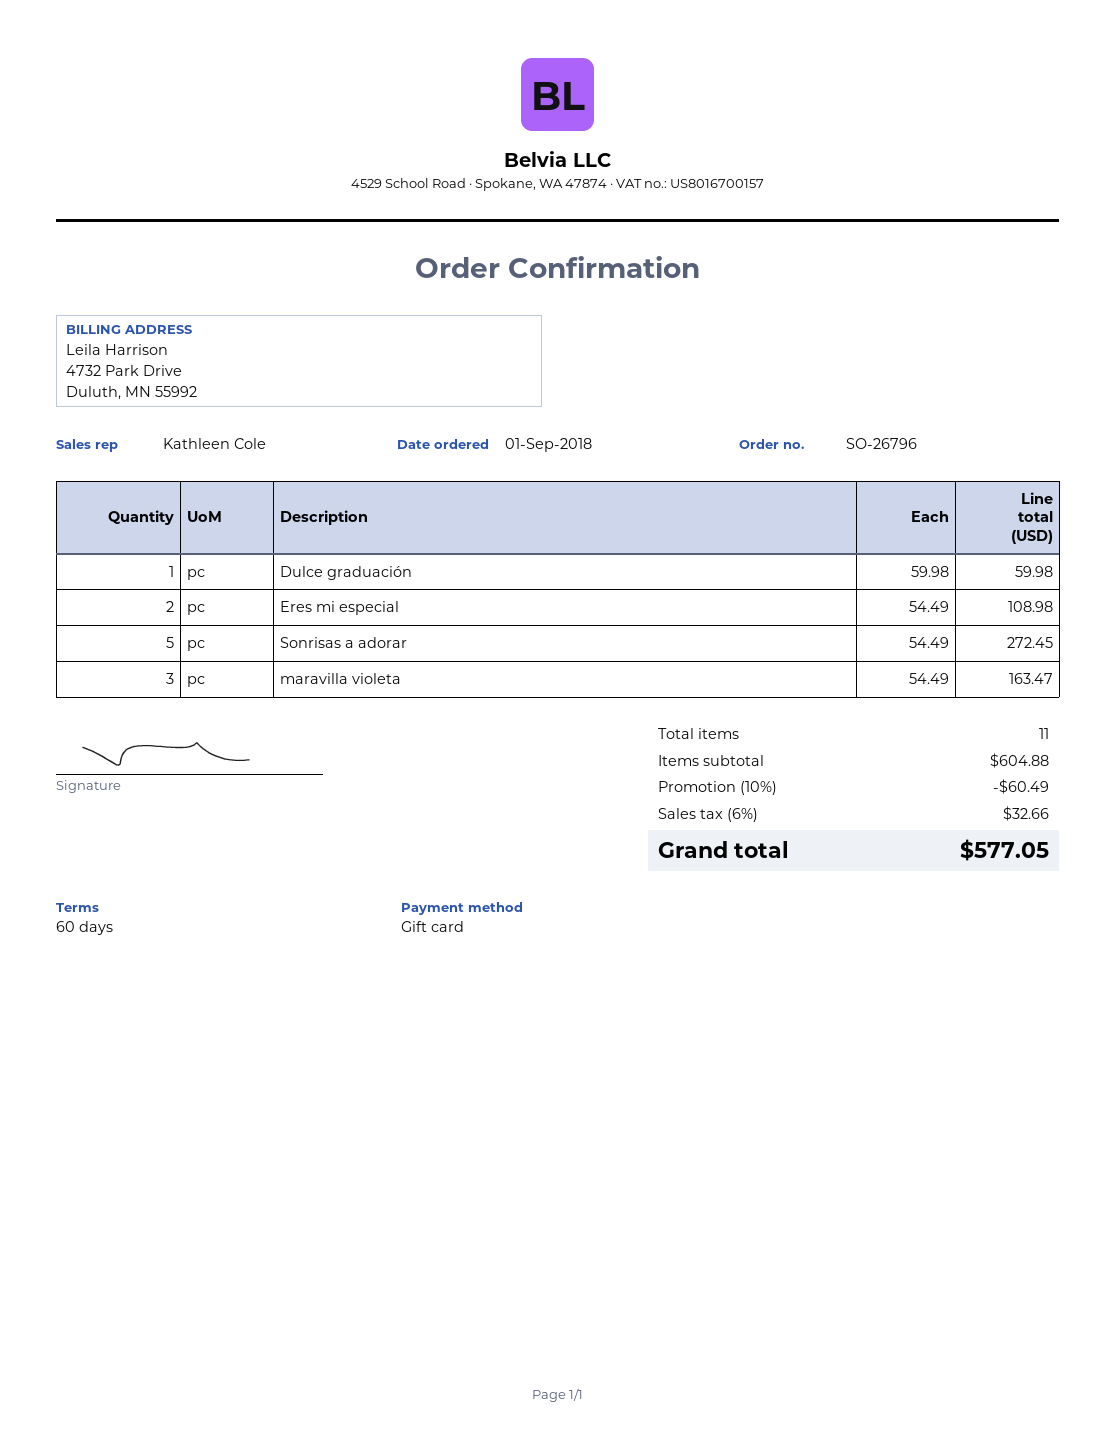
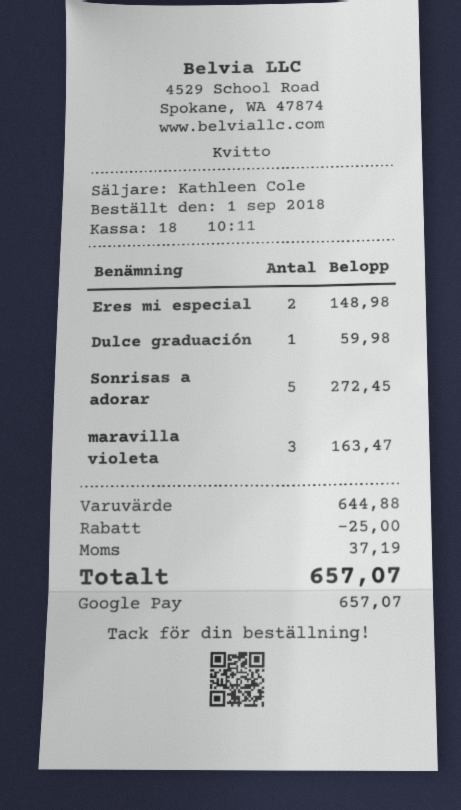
payment method: gift card -> Google Pay
Eres mi especial: 2 for 108.98 -> 2 for 148.98
subtotal: 604.88 -> 644.88
discount: 60.49 -> 25.00
tax: 32.66 -> 37.19
total: 577.05 -> 657.07

